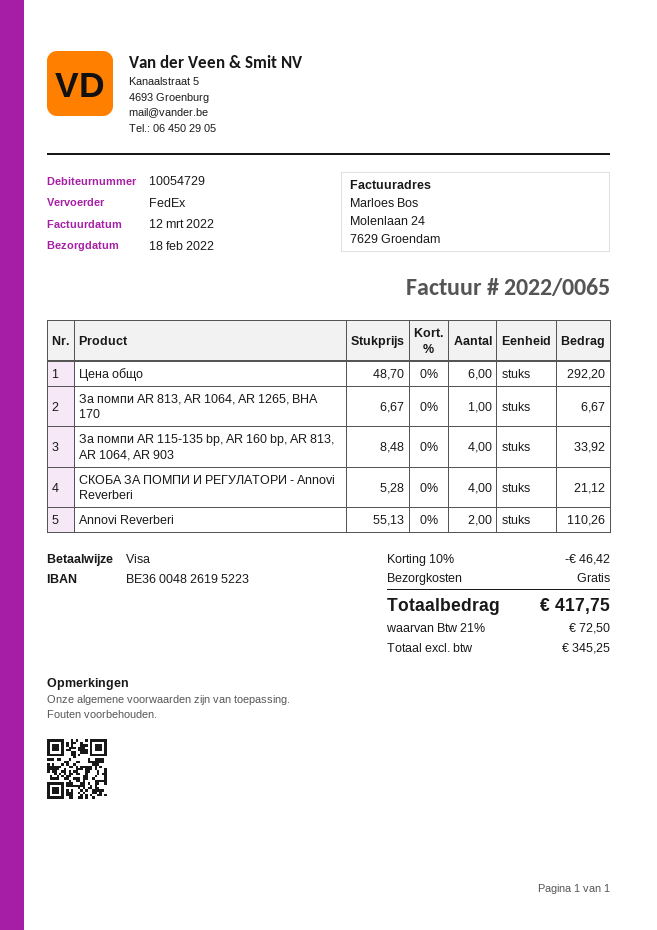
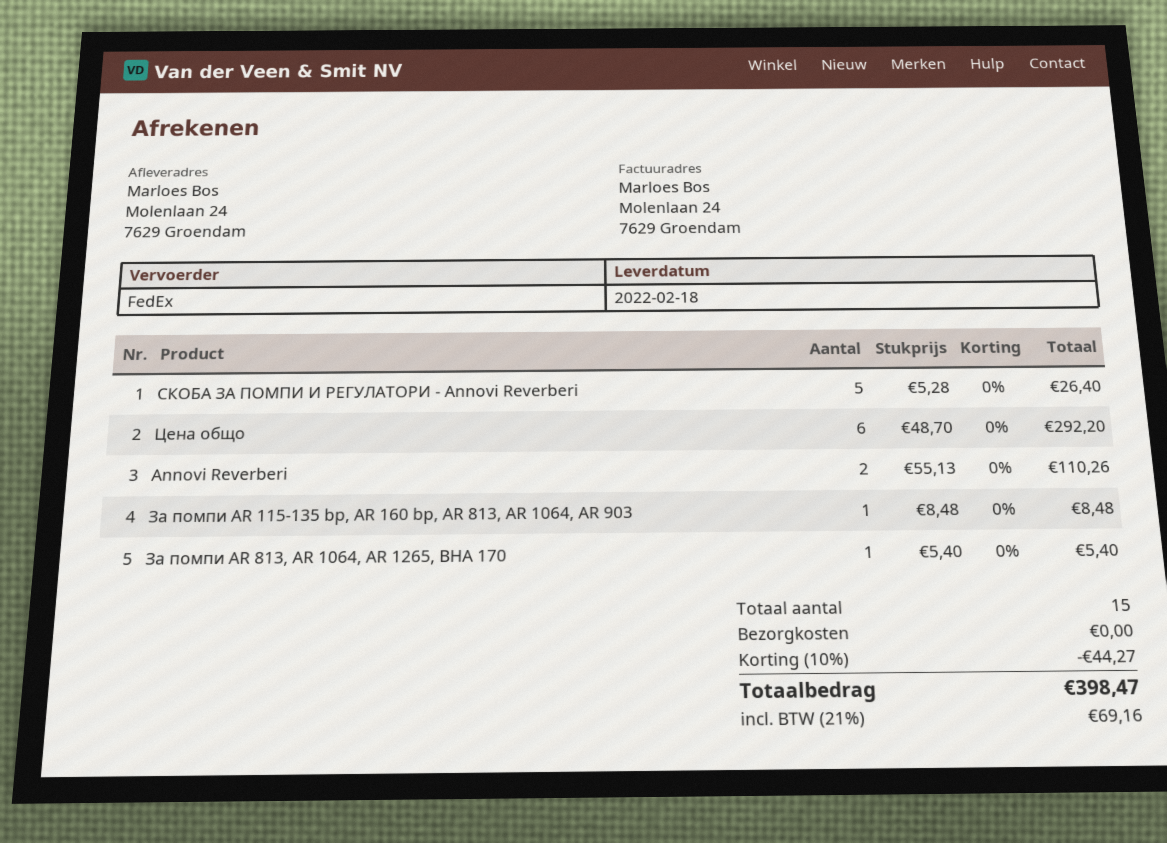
За помпи AR 813, AR 1064, AR 1265, BHA 170: 1 x 6.67 = 6.67 -> 1 x 5.40 = 5.40
За помпи AR 115-135 bp, AR 160 bp, AR 813, AR 1064, AR 903: 4 x 8.48 = 33.92 -> 1 x 8.48 = 8.48
СКОБА ЗА ПОМПИ И РЕГУЛАТОРИ - Annovi Reverberi: 4 x 5.28 = 21.12 -> 5 x 5.28 = 26.40
discount: 10% = 46.42 -> 10% = 44.27
tax: 21% = 72.50 -> 21% = 69.16
total: 417.75 -> 398.47

